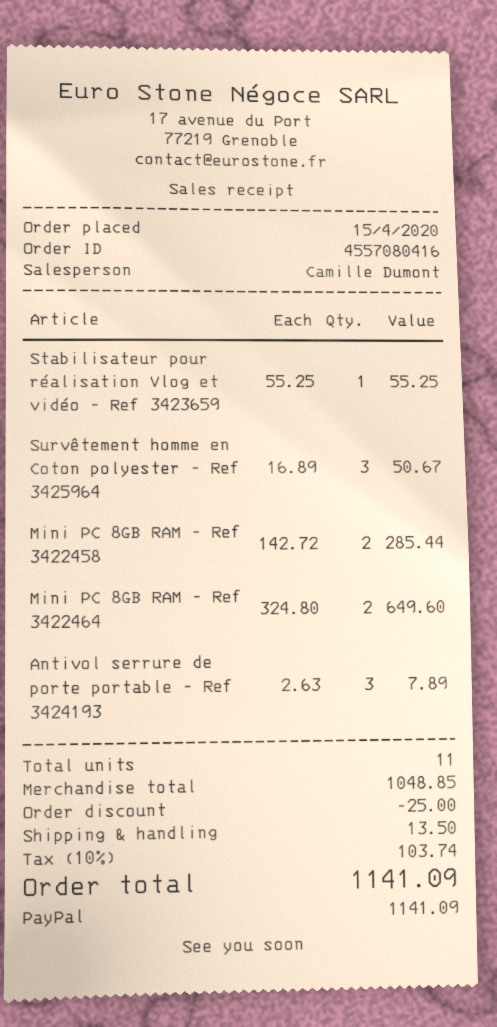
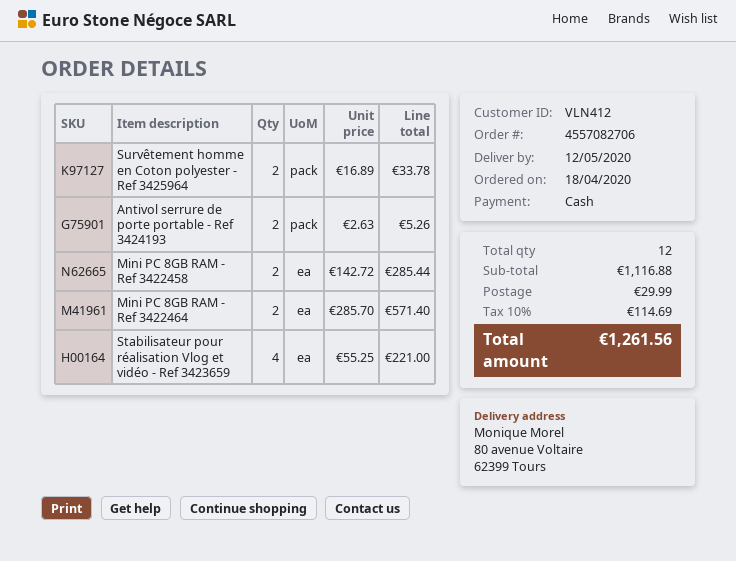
order number: 4557080416 -> 4557082706
order date: 2020-04-15 -> 2020-04-18
payment method: PayPal -> cash
Stabilisateur pour réalisation Vlog et vidéo - Ref 3423659: 1 x 55.25 = 55.25 -> 4 x 55.25 = 221.00
Survêtement homme en Coton polyester - Ref 3425964: 3 x 16.89 = 50.67 -> 2 x 16.89 = 33.78
Mini PC 8GB RAM - Ref 3422464: 2 x 324.80 = 649.60 -> 2 x 285.70 = 571.40
Antivol serrure de porte portable - Ref 3424193: 3 x 2.63 = 7.89 -> 2 x 2.63 = 5.26
total quantity: 11 -> 12
subtotal: 1048.85 -> 1116.88
discount: 25.00 -> none
shipping: 13.50 -> 29.99
tax: 10% = 103.74 -> 10% = 114.69
total: 1141.09 -> 1261.56

